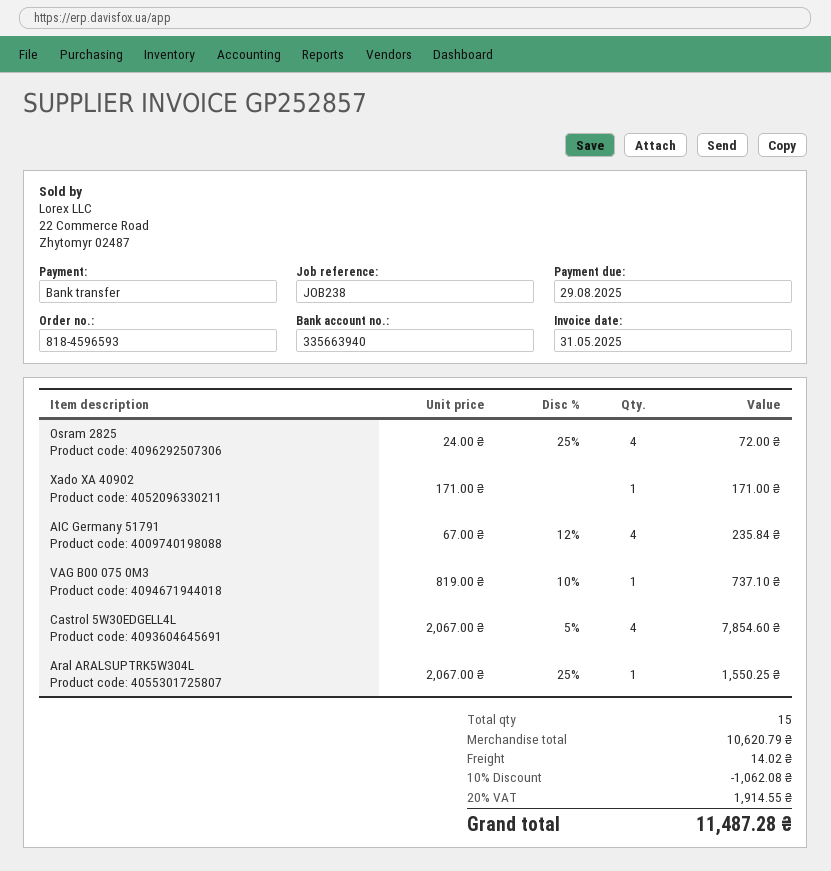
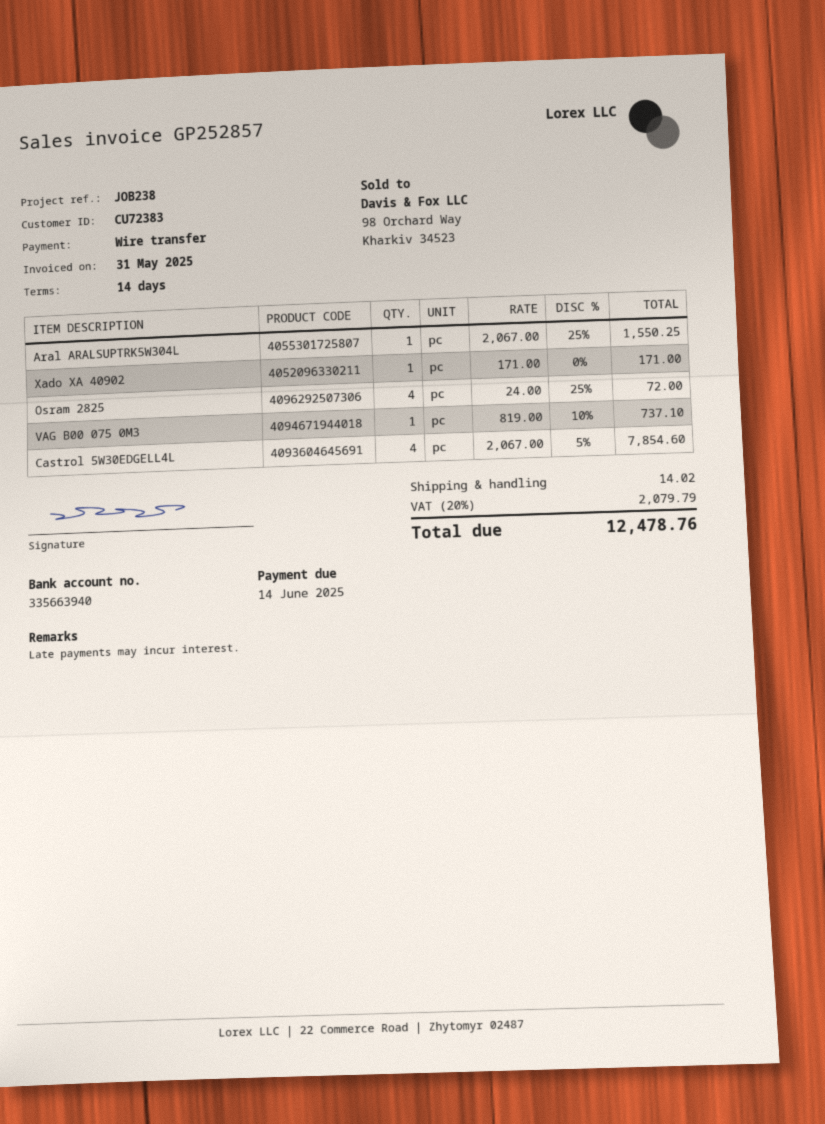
due date: 2025-08-29 -> 2025-06-14
AIC Germany 51791: 4 x 67.00 - 12% = 235.84 -> none
discount: 10% = 1062.08 -> none
tax: 20% = 1914.55 -> 20% = 2079.79
total: 11487.28 -> 12478.76

